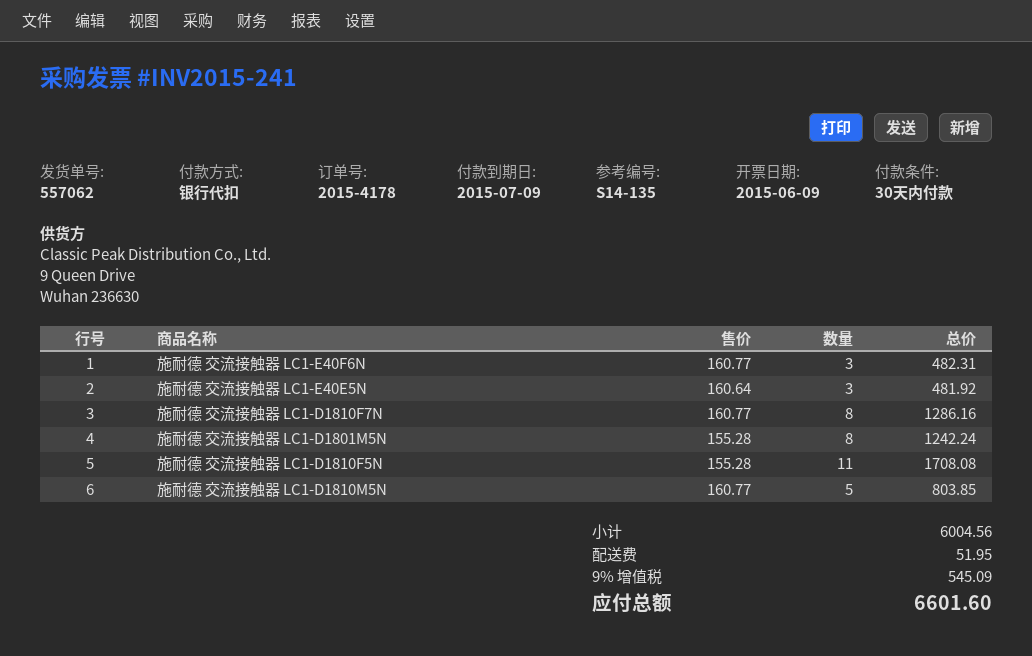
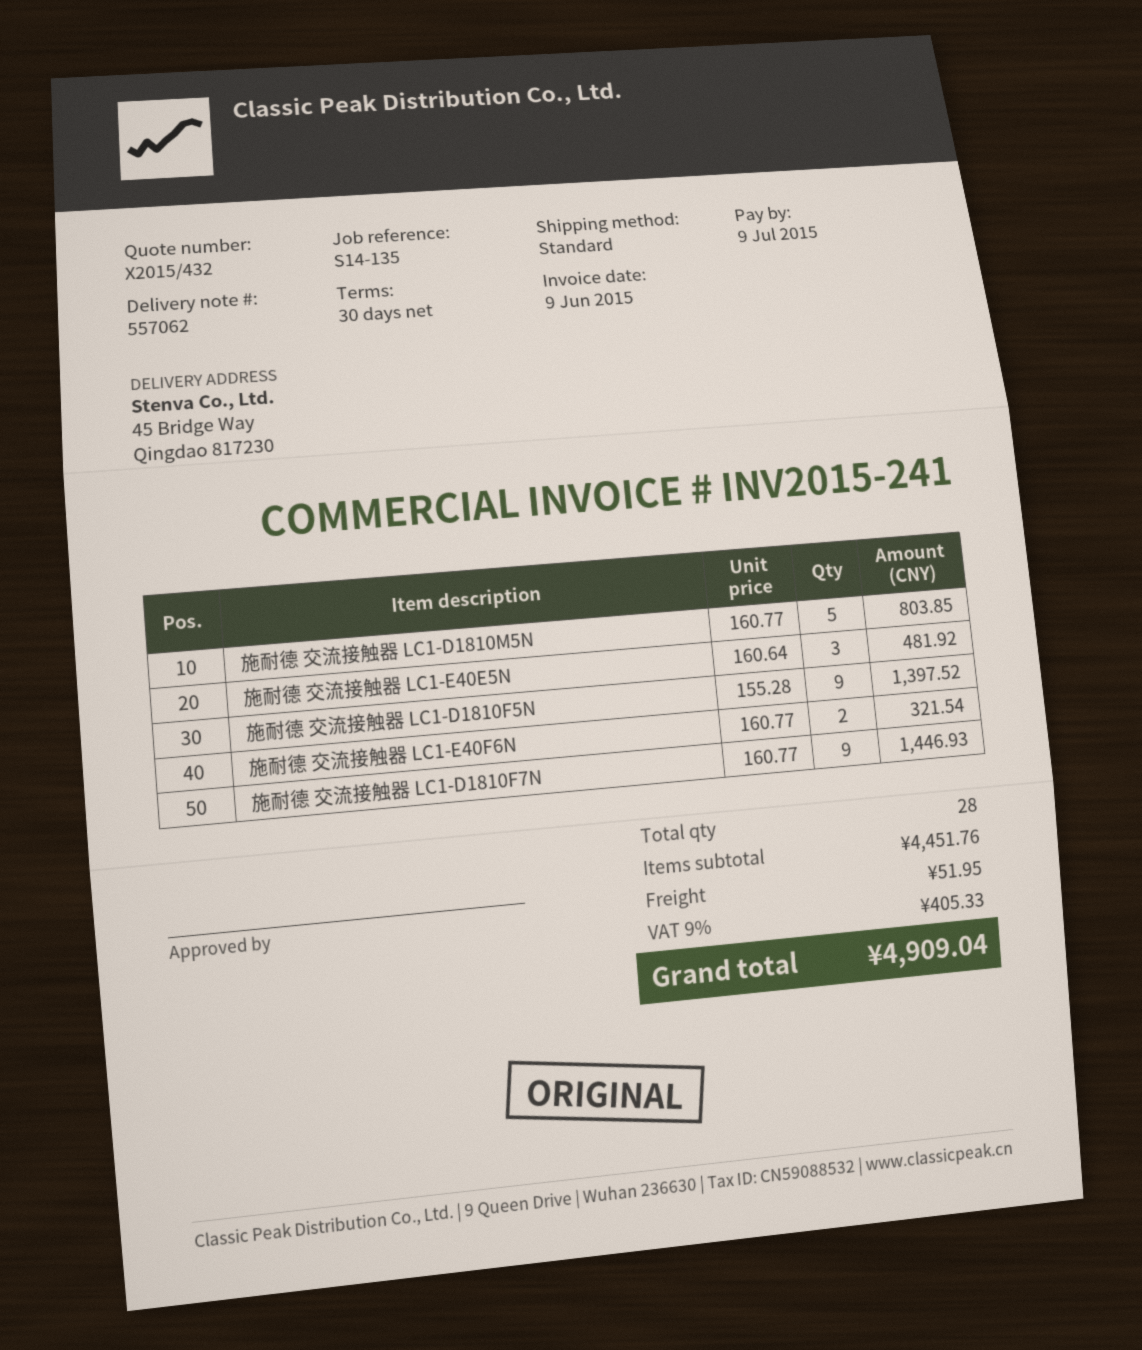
施耐德 交流接触器 LC1-E40F6N: 3 x 160.77 = 482.31 -> 2 x 160.77 = 321.54
施耐德 交流接触器 LC1-D1810F7N: 8 x 160.77 = 1286.16 -> 9 x 160.77 = 1446.93
施耐德 交流接触器 LC1-D1801M5N: 8 x 155.28 = 1242.24 -> none
施耐德 交流接触器 LC1-D1810F5N: 11 x 155.28 = 1708.08 -> 9 x 155.28 = 1397.52
subtotal: 6004.56 -> 4451.76
tax: 9% = 545.09 -> 9% = 405.33
total: 6601.60 -> 4909.04

